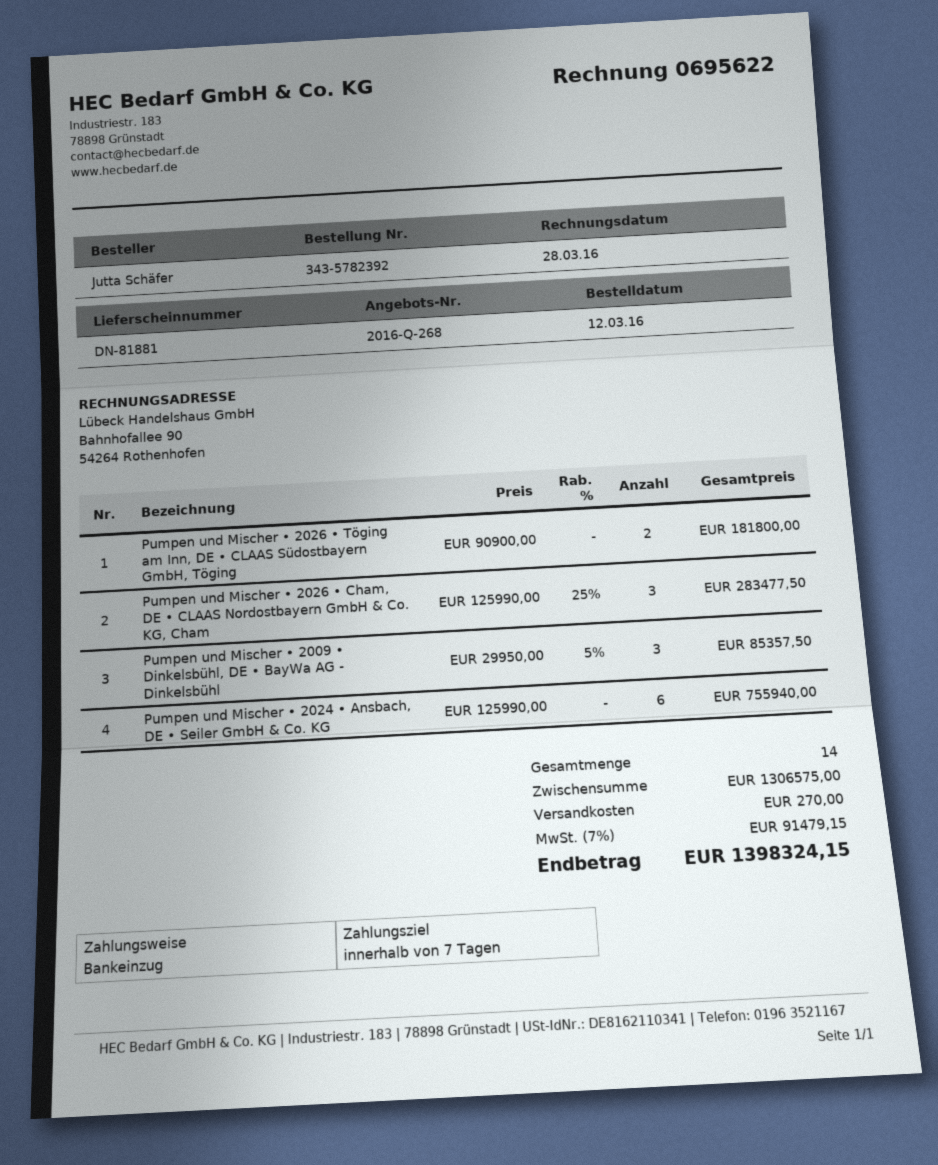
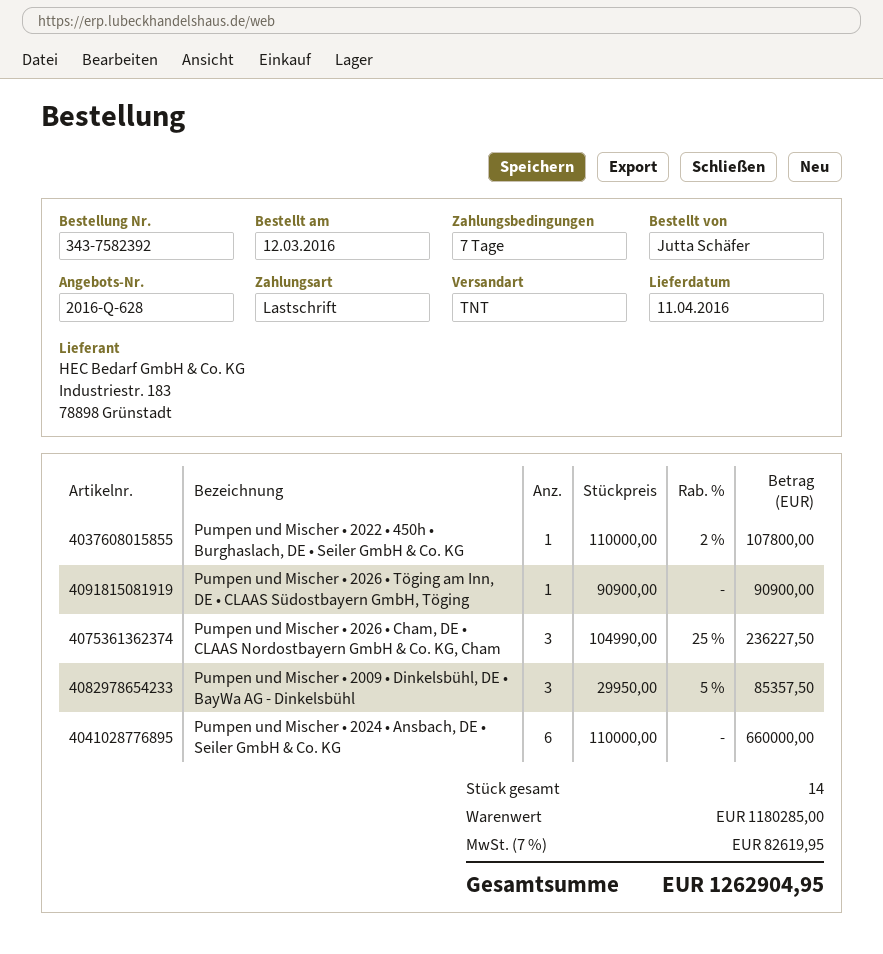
quote number: 2016-Q-268 -> 2016-Q-628
order number: 343-5782392 -> 343-7582392
Pumpen und Mischer • 2026 • Töging am Inn, DE • CLAAS Südostbayern GmbH, Töging: 2 x 90900.00 = 181800.00 -> 1 x 90900.00 = 90900.00
Pumpen und Mischer • 2026 • Cham, DE • CLAAS Nordostbayern GmbH & Co. KG, Cham: 3 x 125990.00 - 25% = 283477.50 -> 3 x 104990.00 - 25% = 236227.50
Pumpen und Mischer • 2024 • Ansbach, DE • Seiler GmbH & Co. KG: 6 x 125990.00 = 755940.00 -> 6 x 110000.00 = 660000.00
Pumpen und Mischer • 2022 • 450h • Burghaslach, DE • Seiler GmbH & Co. KG: none -> 1 x 110000.00 - 2% = 107800.00
subtotal: 1306575.00 -> 1180285.00
shipping: 270.00 -> none
tax: 7% = 91479.15 -> 7% = 82619.95
total: 1398324.15 -> 1262904.95

